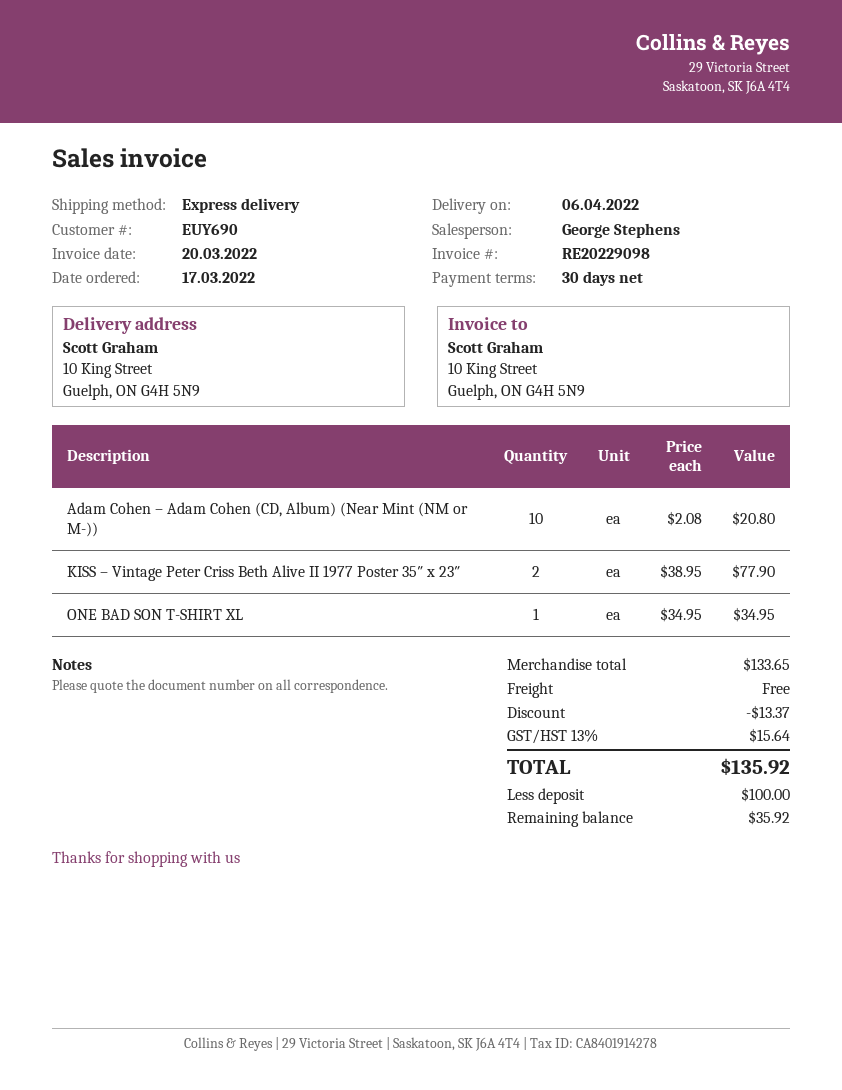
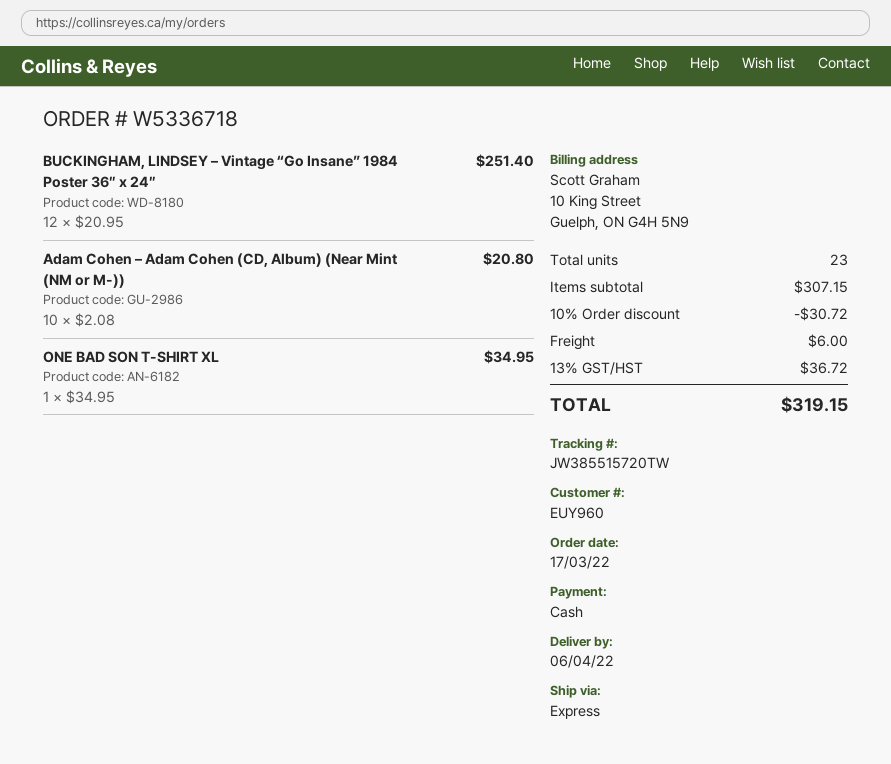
customer number: EUY690 -> EUY960
KISS – Vintage Peter Criss Beth Alive II 1977 Poster 35″ x 23″: 2 x 38.95 = 77.90 -> none
BUCKINGHAM, LINDSEY – Vintage “Go Insane” 1984 Poster 36″ x 24″: none -> 12 x 20.95 = 251.40
subtotal: 133.65 -> 307.15
discount: 13.37 -> 30.72
shipping: 0.00 -> 6.00
tax: 13% = 15.64 -> 13% = 36.72
total: 135.92 -> 319.15

